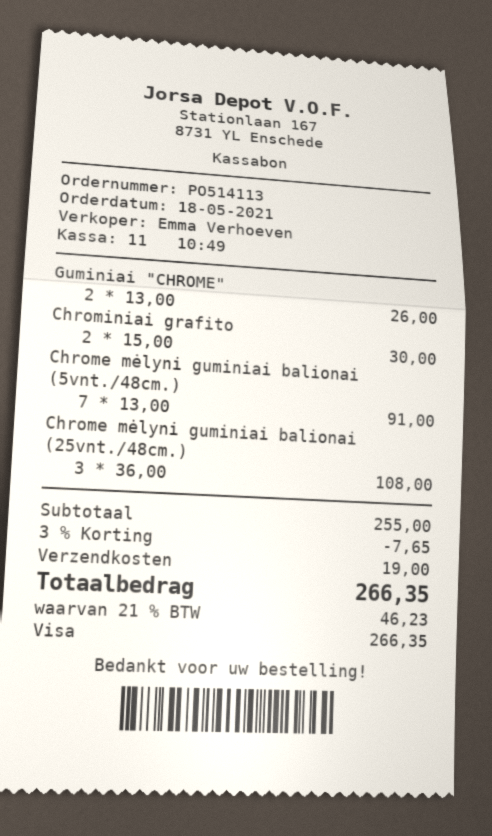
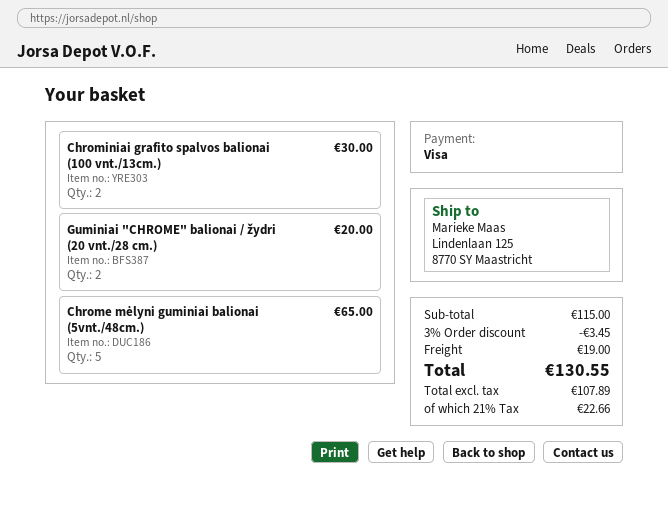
Guminiai "CHROME": 2 for 26.00 -> 2 for 20.00
Chrome mėlyni guminiai balionai (5vnt./48cm.): 7 for 91.00 -> 5 for 65.00
Chrome mėlyni guminiai balionai (25vnt./48cm.): 3 for 108.00 -> none
subtotal: 255.00 -> 115.00
discount: 3% = 7.65 -> 3% = 3.45
tax: 21% = 46.23 -> 21% = 22.66
total: 266.35 -> 130.55

